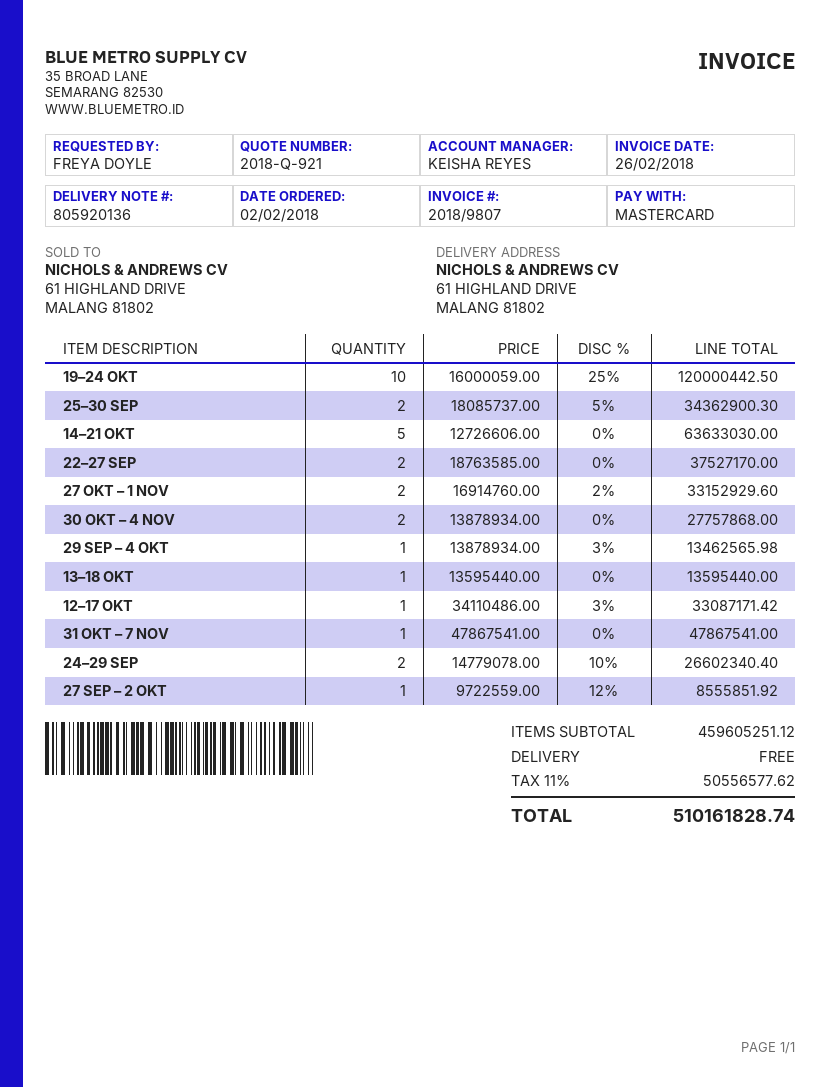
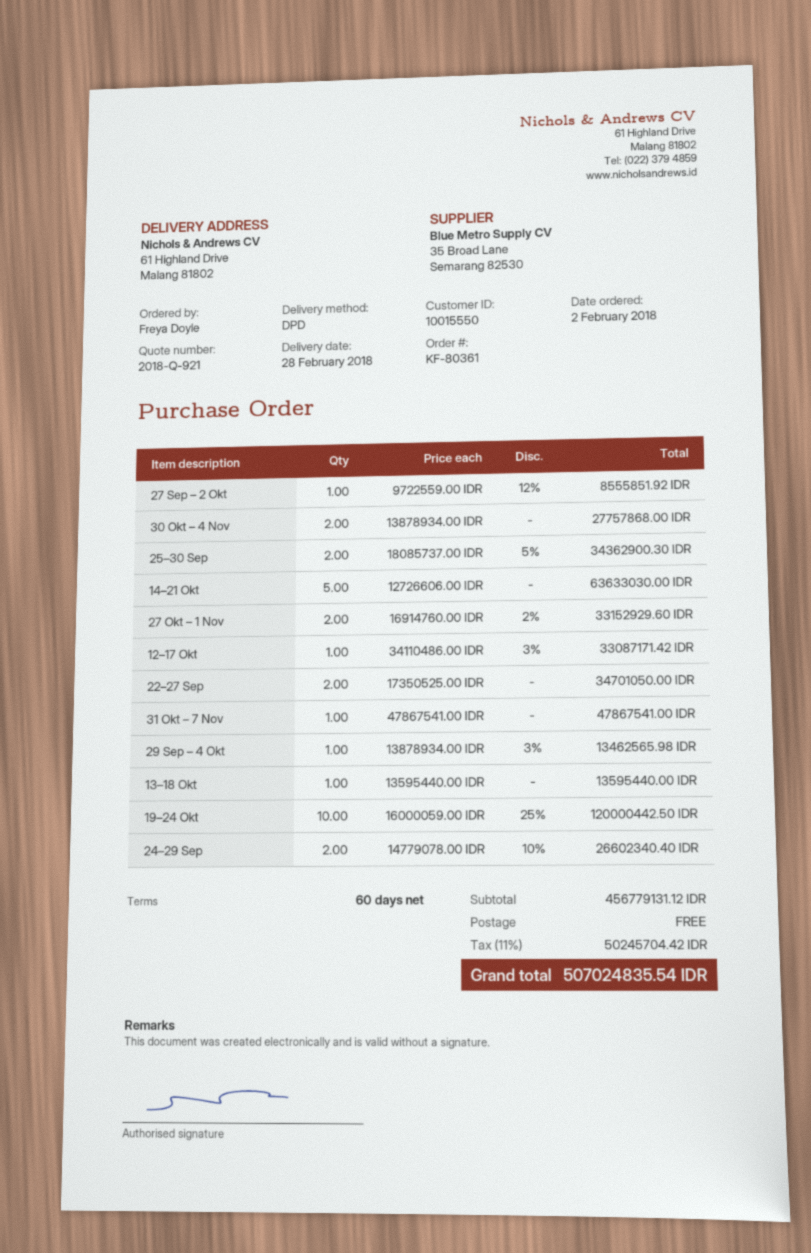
22–27 SEP: 2 x 18763585.00 = 37527170.00 -> 2 x 17350525.00 = 34701050.00
subtotal: 459605251.12 -> 456779131.12
tax: 11% = 50556577.62 -> 11% = 50245704.42
total: 510161828.74 -> 507024835.54

